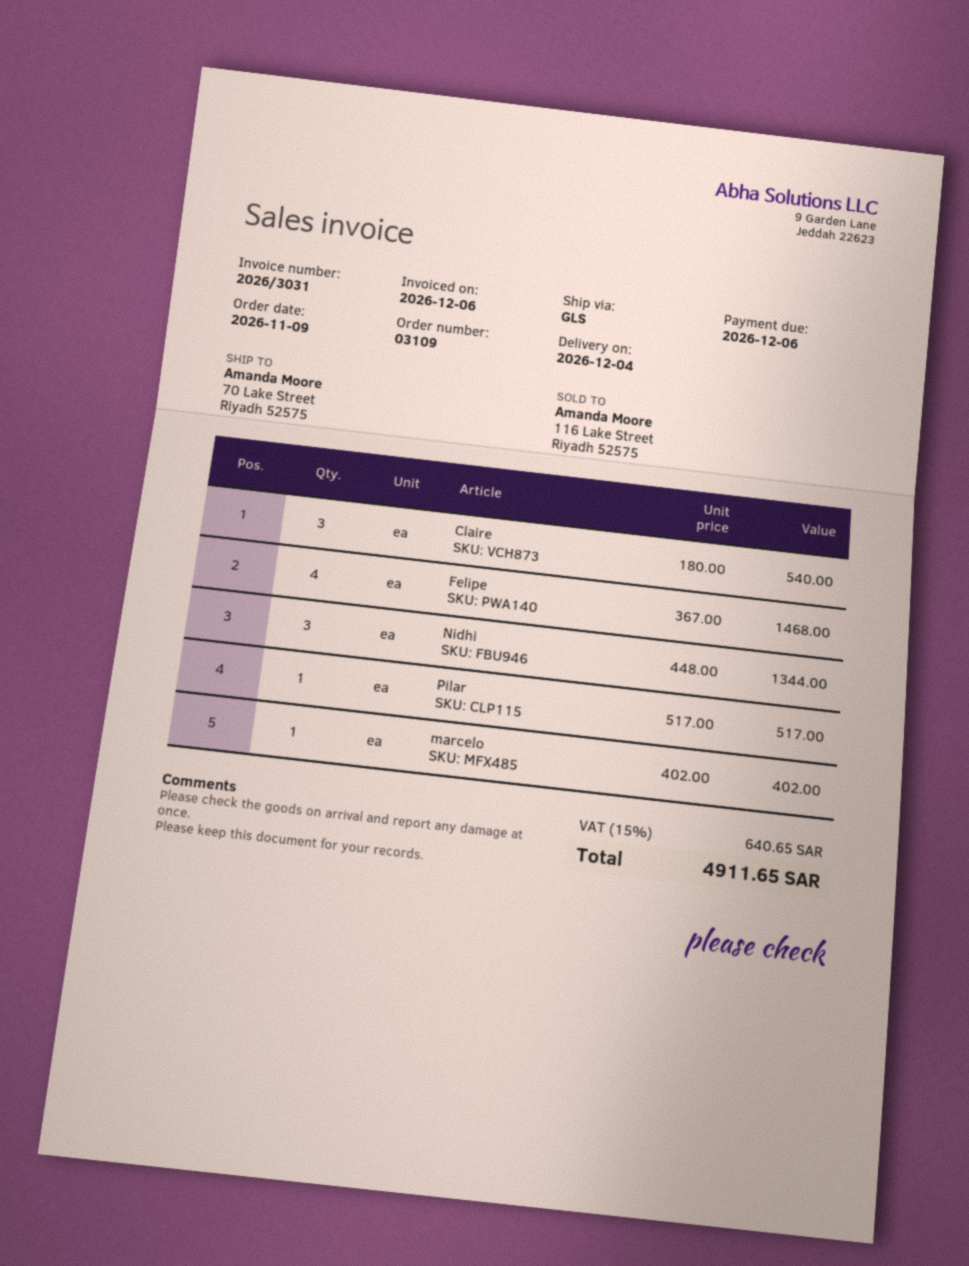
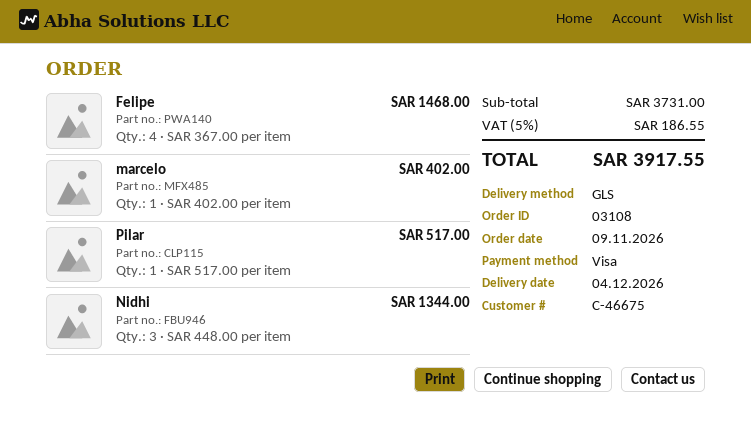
order number: 03109 -> 03108
Claire: 3 x 180.00 = 540.00 -> none
tax: 15% = 640.65 -> 5% = 186.55
total: 4911.65 -> 3917.55

